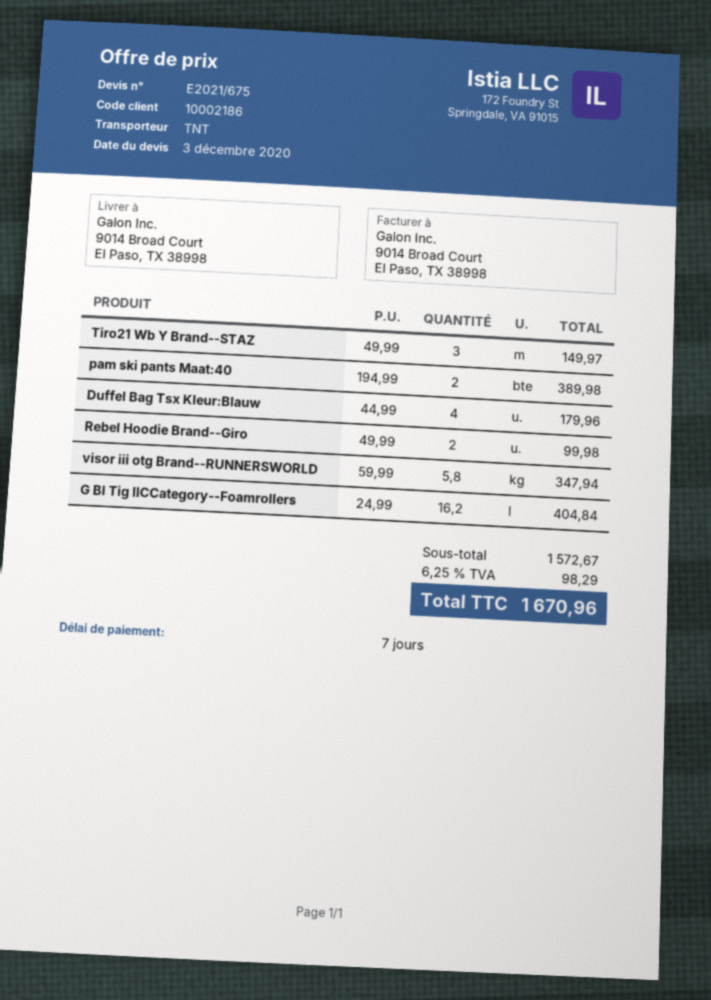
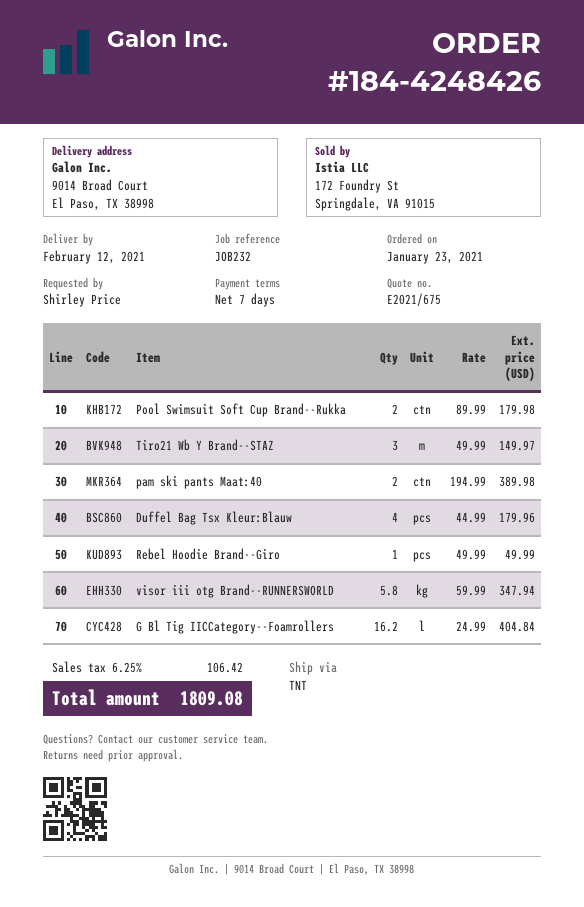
Rebel Hoodie Brand--Giro: 2 x 49.99 = 99.98 -> 1 x 49.99 = 49.99
Pool Swimsuit Soft Cup Brand--Rukka: none -> 2 x 89.99 = 179.98
tax: 6.25% = 98.29 -> 6.25% = 106.42
total: 1670.96 -> 1809.08

